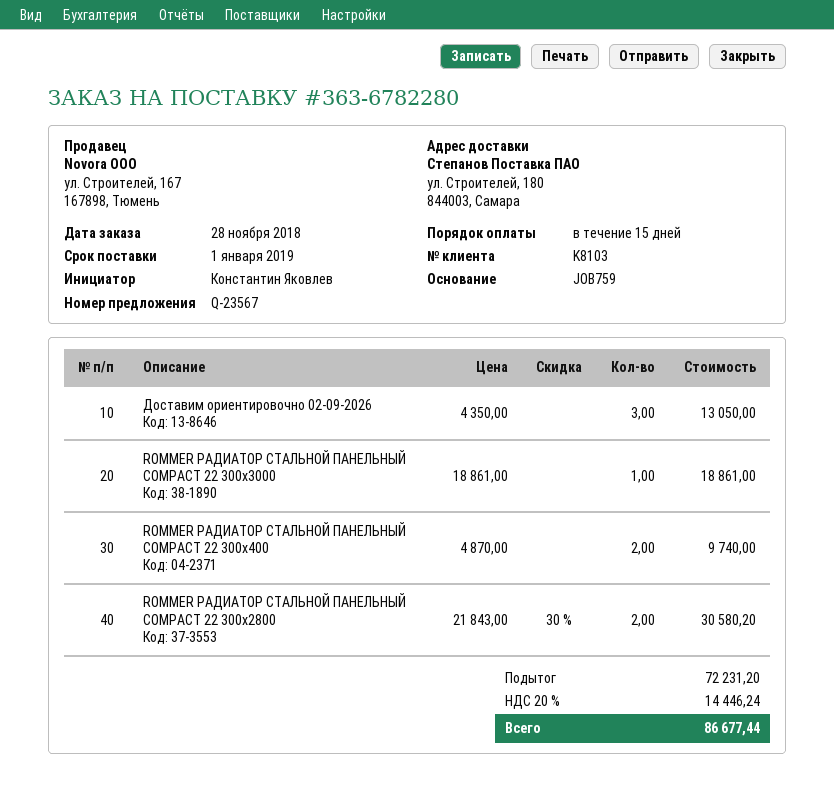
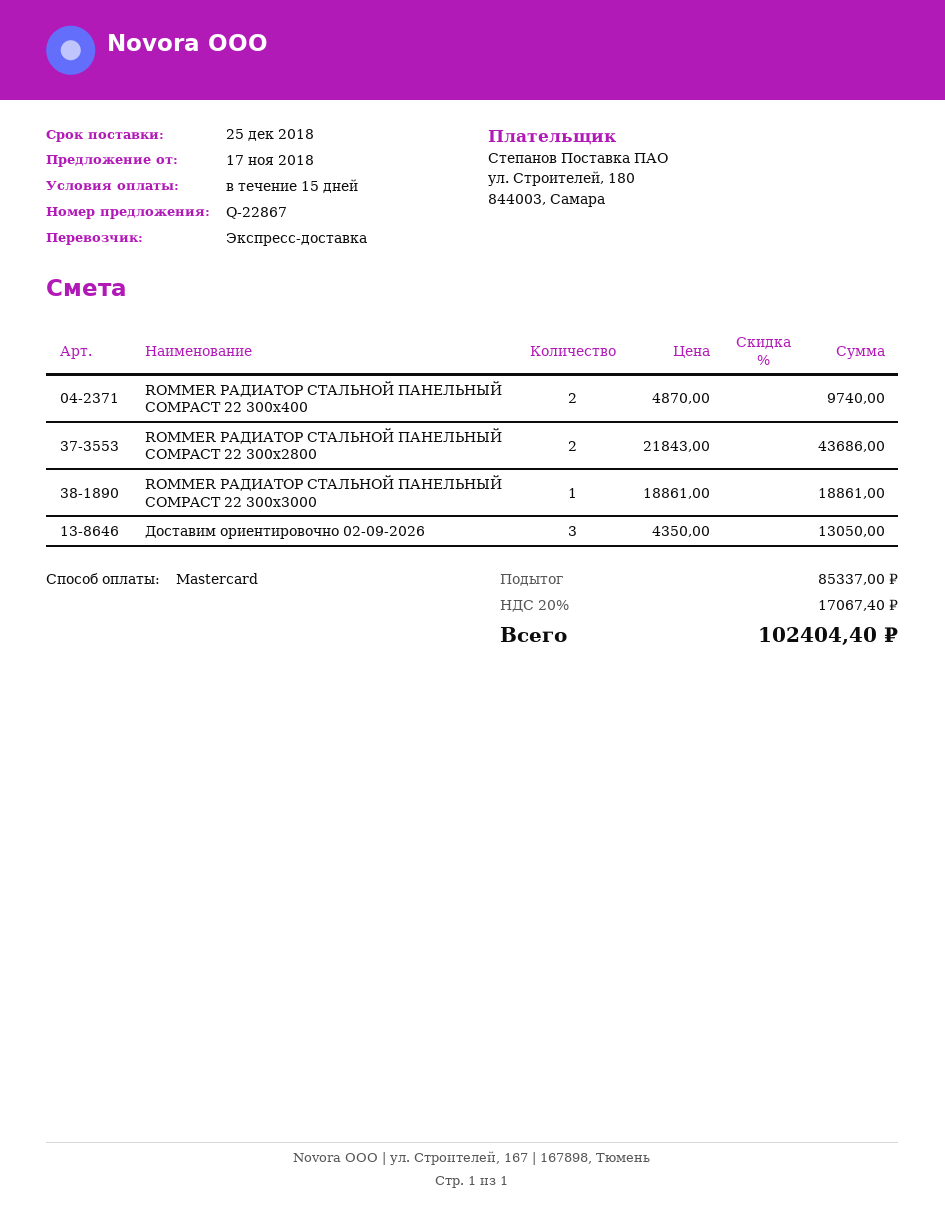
quote number: Q-23567 -> Q-22867
delivery date: 2019-01-01 -> 2018-12-25
ROMMER РАДИАТОР СТАЛЬНОЙ ПАНЕЛЬНЫЙ COMPACT 22 300х2800: 2 x 21843.00 - 30% = 30580.20 -> 2 x 21843.00 = 43686.00
subtotal: 72231.20 -> 85337.00
tax: 20% = 14446.24 -> 20% = 17067.40
total: 86677.44 -> 102404.40

